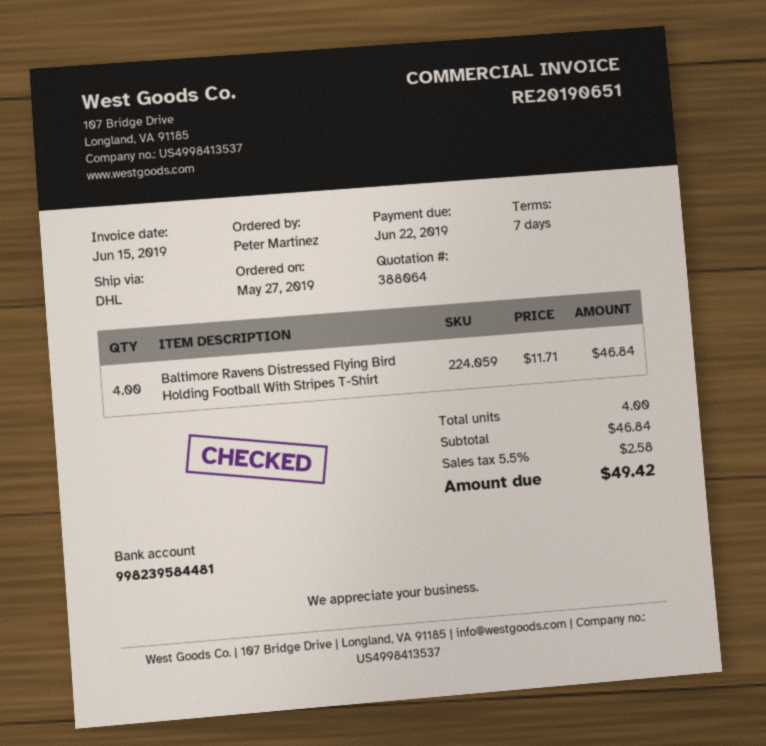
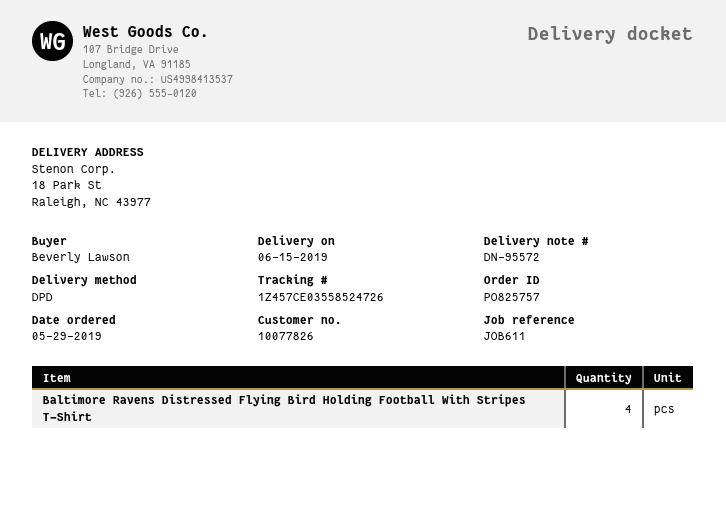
order date: 2019-05-27 -> 2019-05-29
ordered by: Peter Martinez -> Beverly Lawson
shipping method: DHL -> DPD

